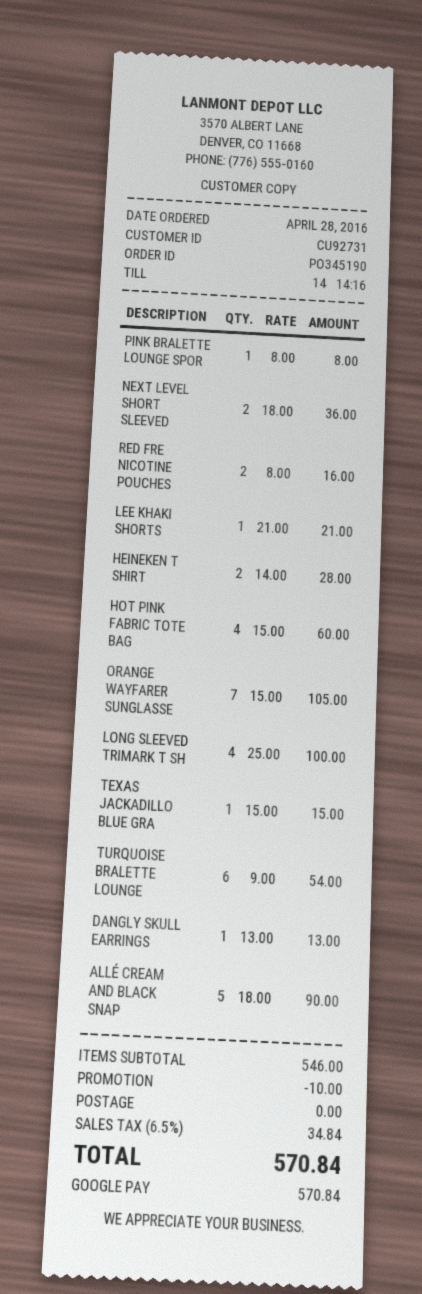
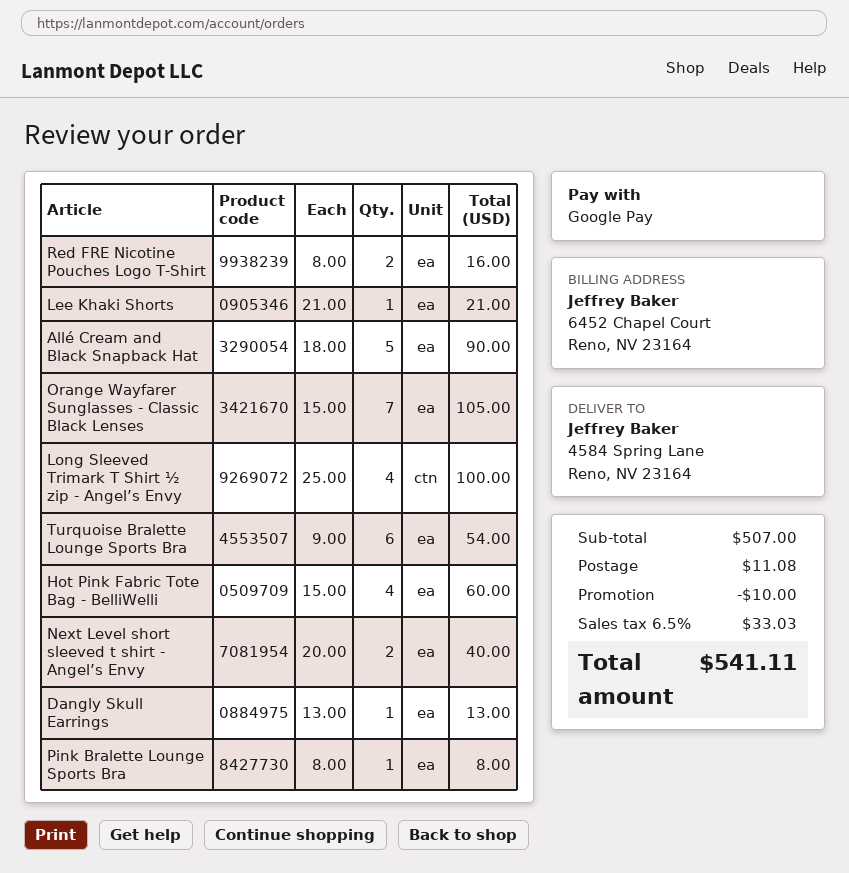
NEXT LEVEL SHORT SLEEVED: 2 x 18.00 = 36.00 -> 2 x 20.00 = 40.00
HEINEKEN T SHIRT: 2 x 14.00 = 28.00 -> none
TEXAS JACKADILLO BLUE GRA: 1 x 15.00 = 15.00 -> none
subtotal: 546.00 -> 507.00
shipping: 0.00 -> 11.08
tax: 6.5% = 34.84 -> 6.5% = 33.03
total: 570.84 -> 541.11

